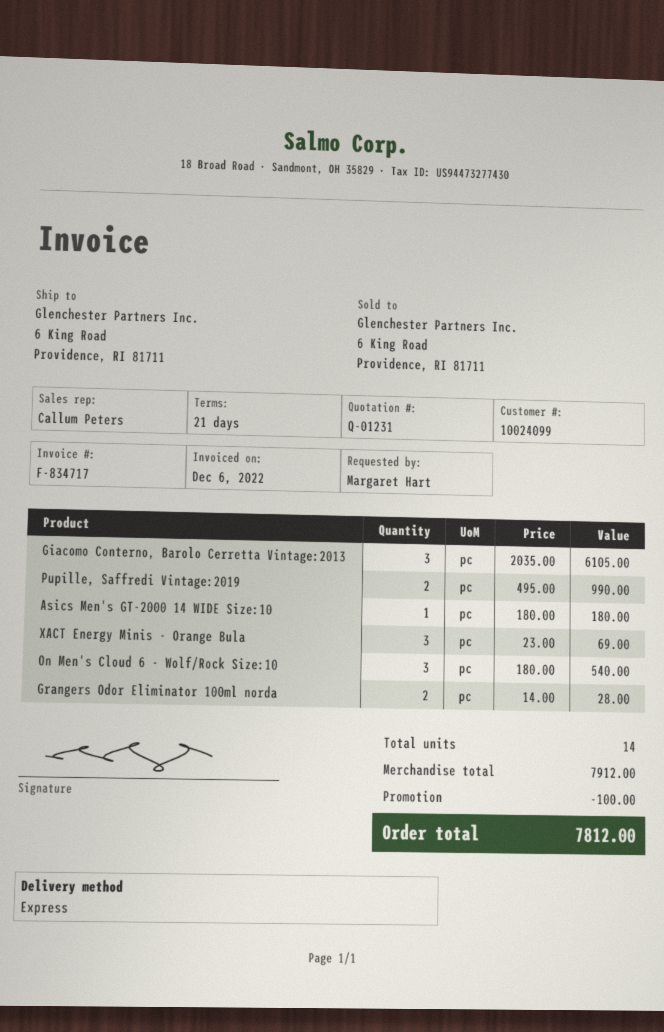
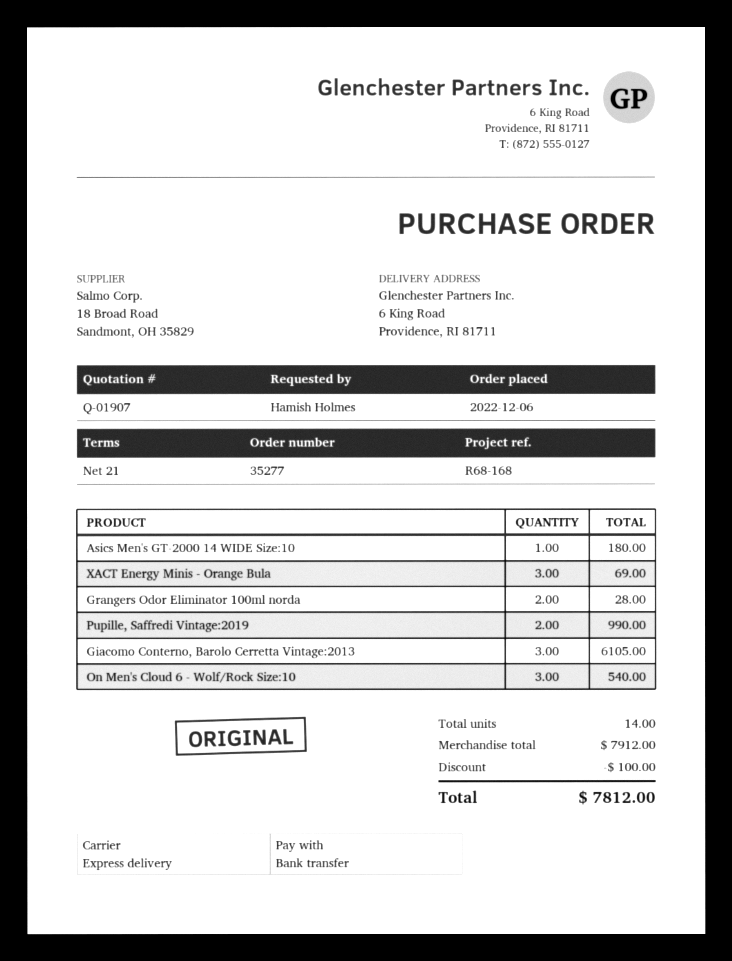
quote number: Q-01231 -> Q-01907
ordered by: Margaret Hart -> Hamish Holmes

